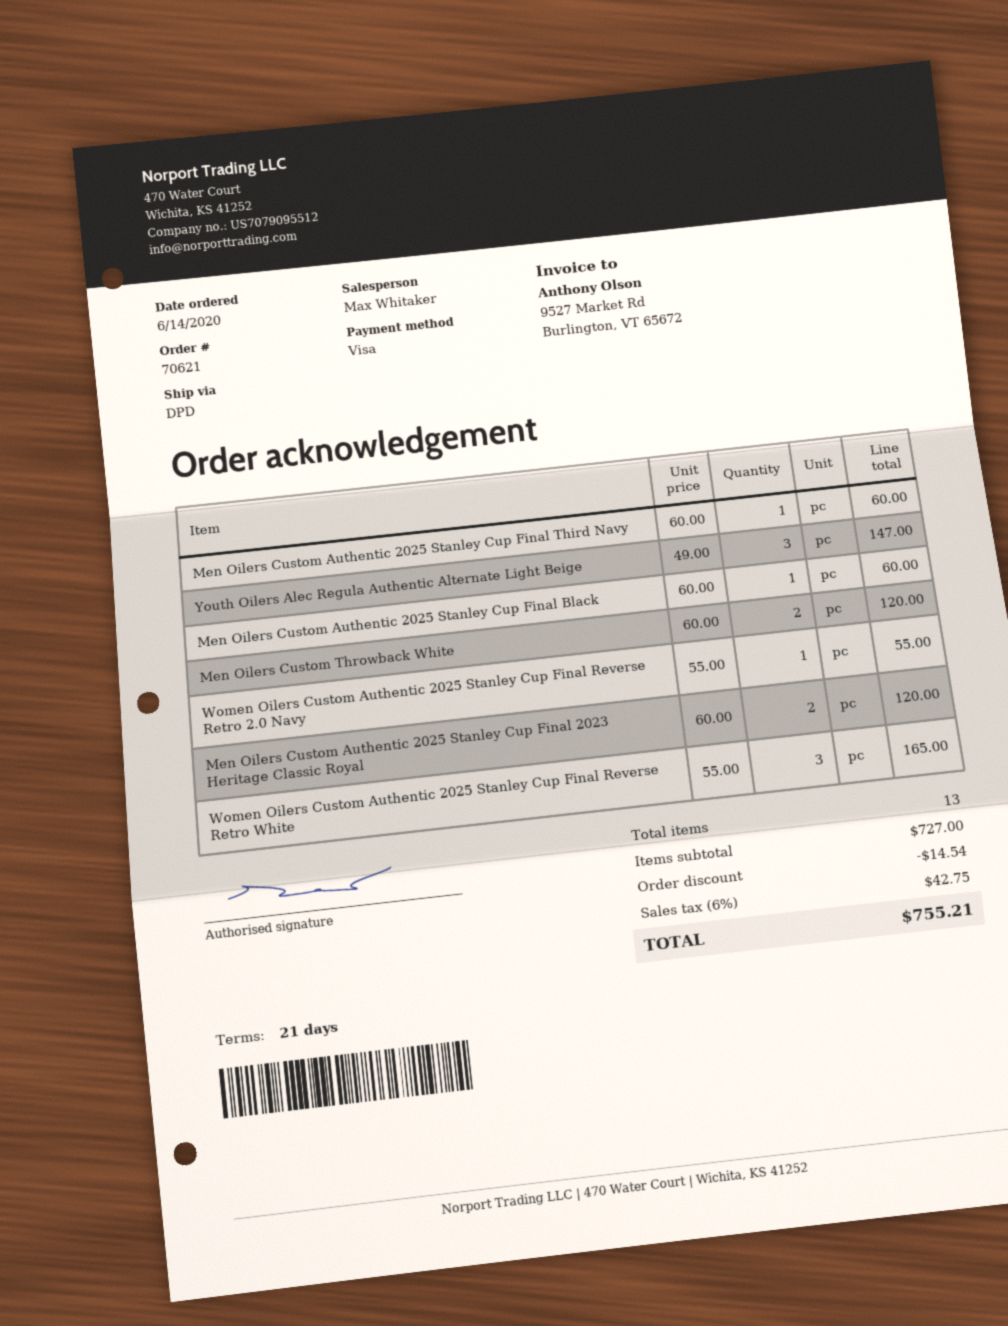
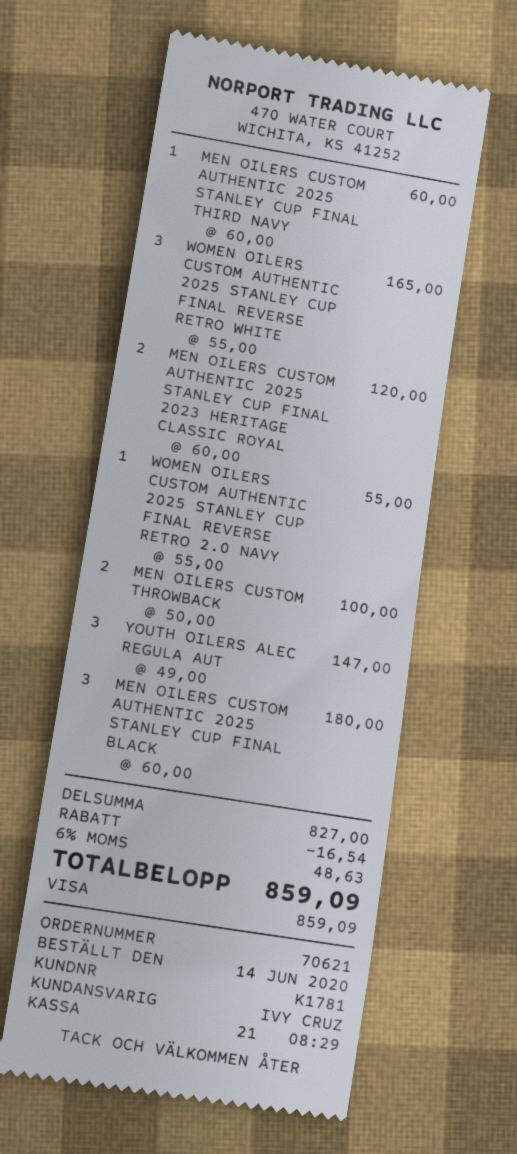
sales rep: Max Whitaker -> IVY CRUZ
Men Oilers Custom Authentic 2025 Stanley Cup Final Black: 1 x 60.00 = 60.00 -> 3 x 60.00 = 180.00
Men Oilers Custom Throwback White: 2 x 60.00 = 120.00 -> 2 x 50.00 = 100.00
subtotal: 727.00 -> 827.00
discount: 14.54 -> 16.54
tax: 6% = 42.75 -> 6% = 48.63
total: 755.21 -> 859.09

